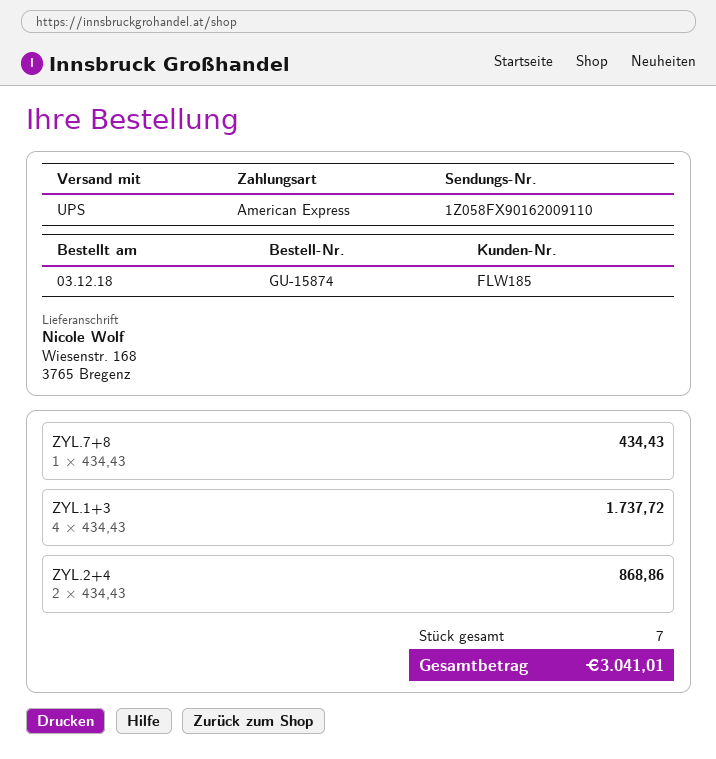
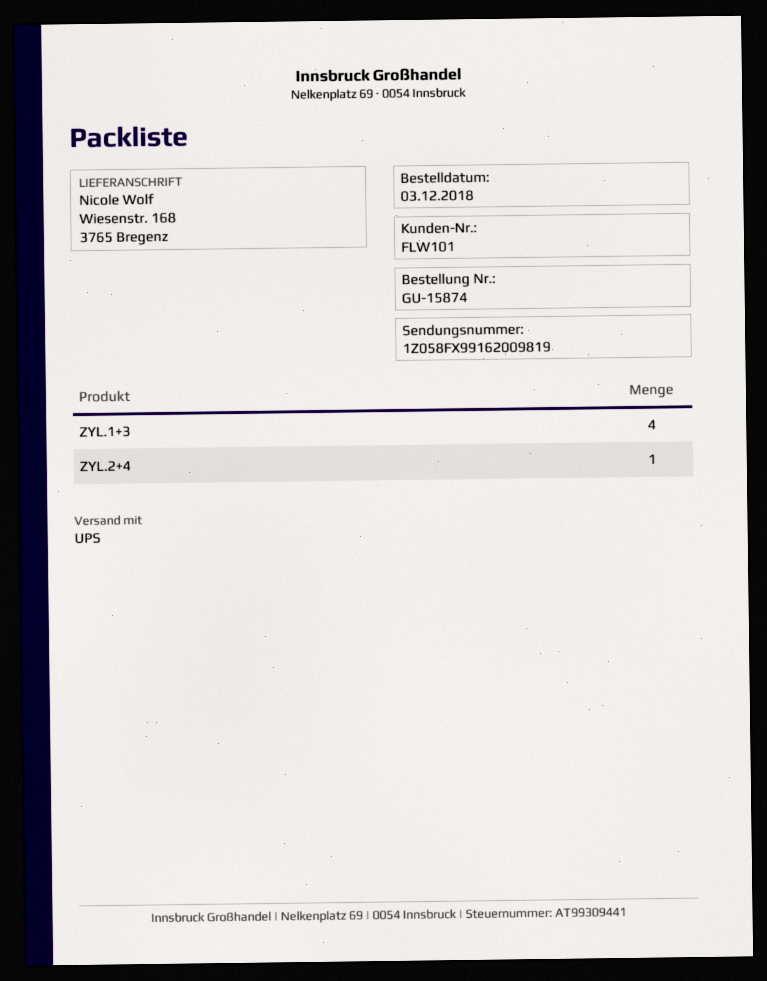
customer number: FLW185 -> FLW101
tracking number: 1Z058FX90162009110 -> 1Z058FX99162009819
ZYL.7+8: 1 -> none
ZYL.2+4: 2 -> 1

